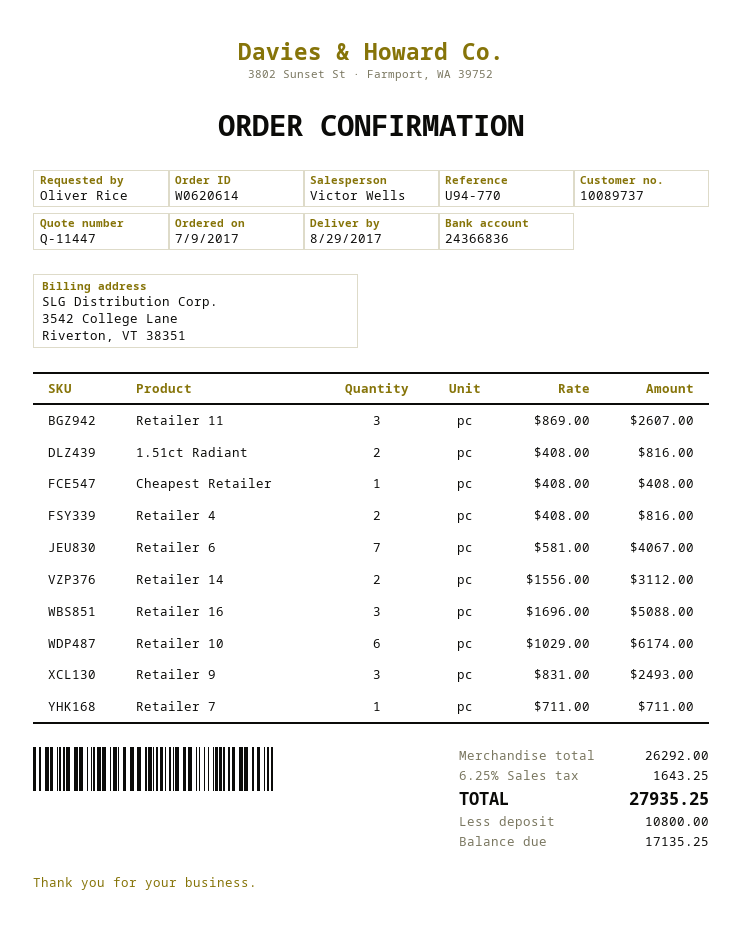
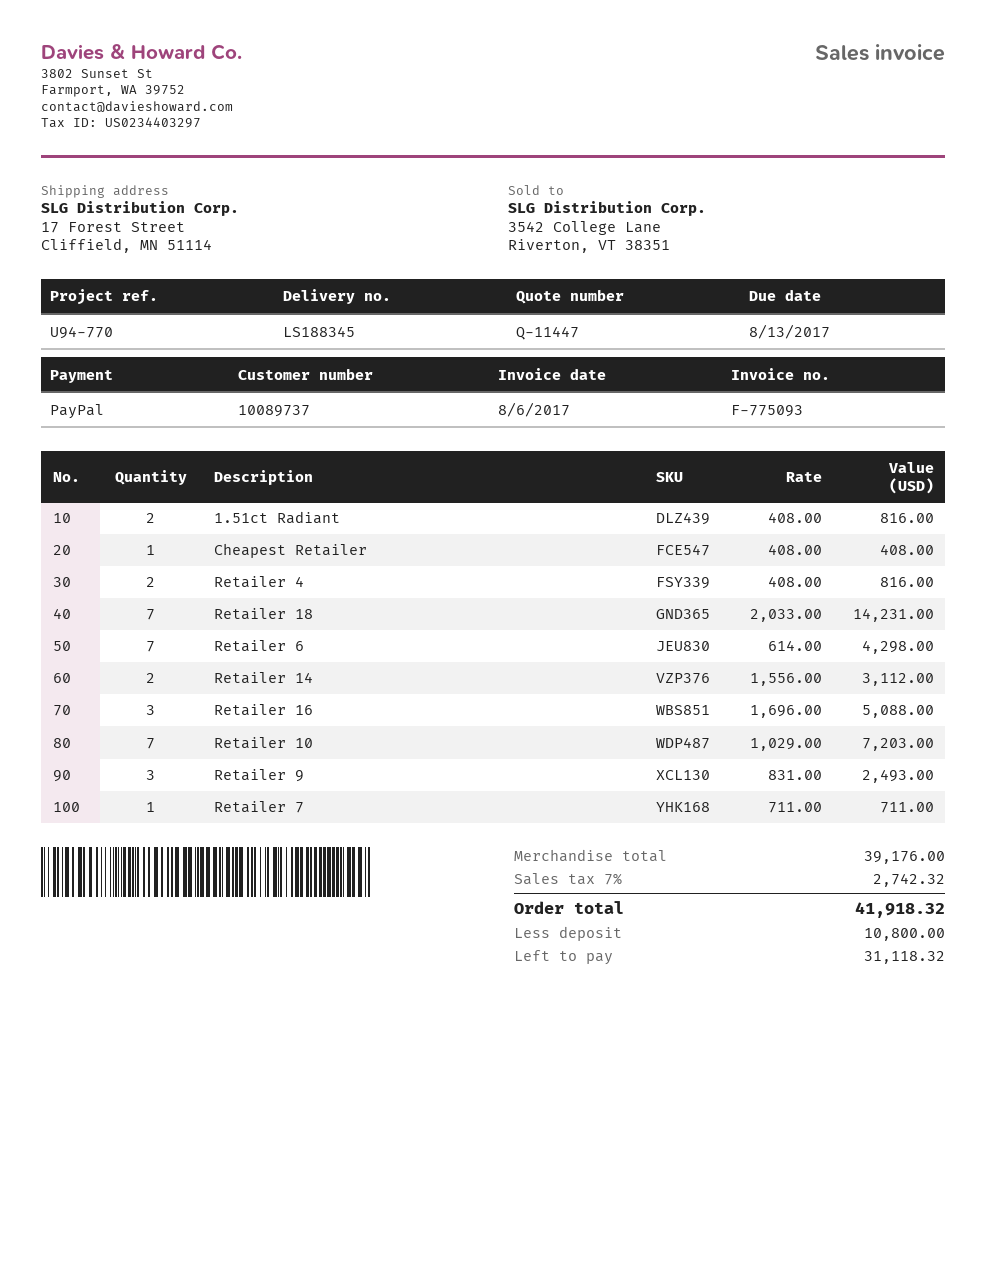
Retailer 11: 3 x 869.00 = 2607.00 -> none
Retailer 6: 7 x 581.00 = 4067.00 -> 7 x 614.00 = 4298.00
Retailer 10: 6 x 1029.00 = 6174.00 -> 7 x 1029.00 = 7203.00
Retailer 18: none -> 7 x 2033.00 = 14231.00
subtotal: 26292.00 -> 39176.00
tax: 6.25% = 1643.25 -> 7% = 2742.32
total: 27935.25 -> 41918.32
balance: 17135.25 -> 31118.32

